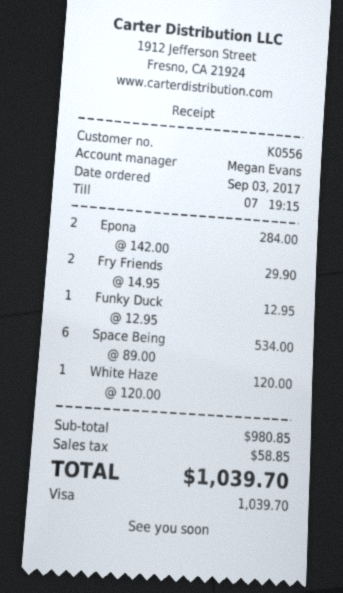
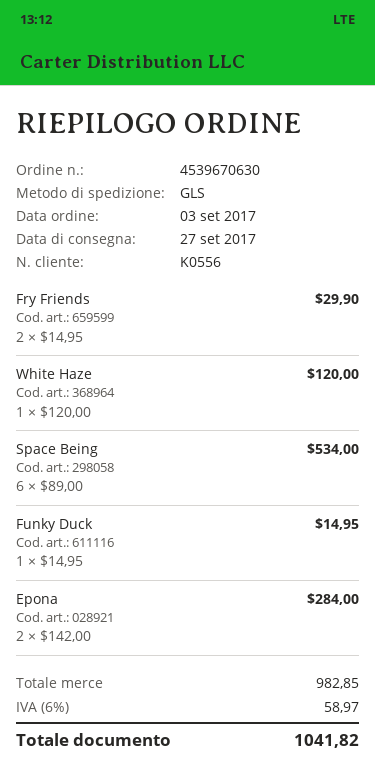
Funky Duck: 1 x 12.95 = 12.95 -> 1 x 14.95 = 14.95
subtotal: 980.85 -> 982.85
tax: 58.85 -> 58.97
total: 1039.70 -> 1041.82

